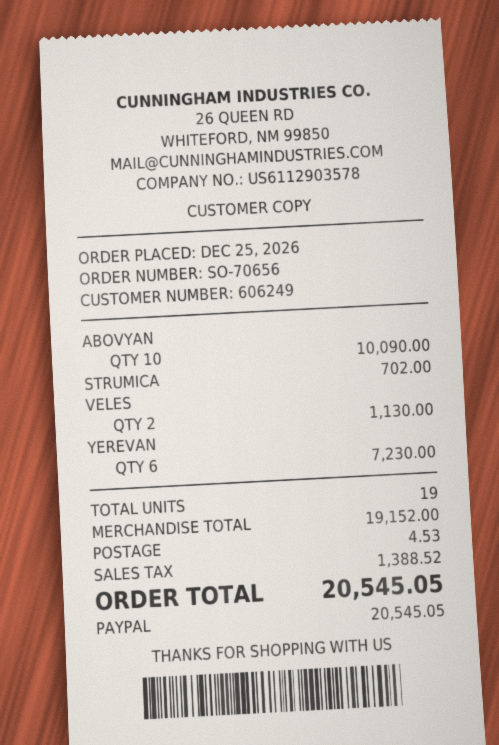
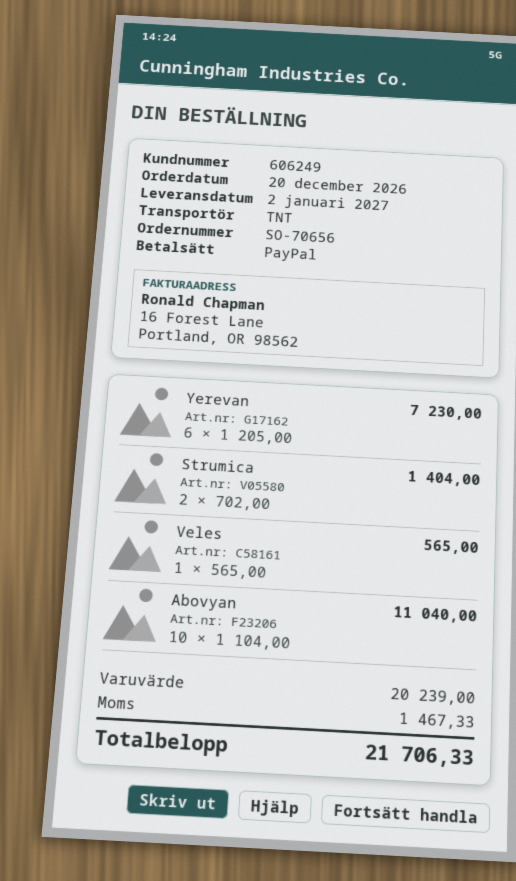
order date: 2026-12-25 -> 2026-12-20
ABOVYAN: 10 for 10090.00 -> 10 for 11040.00
STRUMICA: 1 for 702.00 -> 2 for 1404.00
VELES: 2 for 1130.00 -> 1 for 565.00
subtotal: 19152.00 -> 20239.00
shipping: 4.53 -> none
tax: 1388.52 -> 1467.33
total: 20545.05 -> 21706.33

